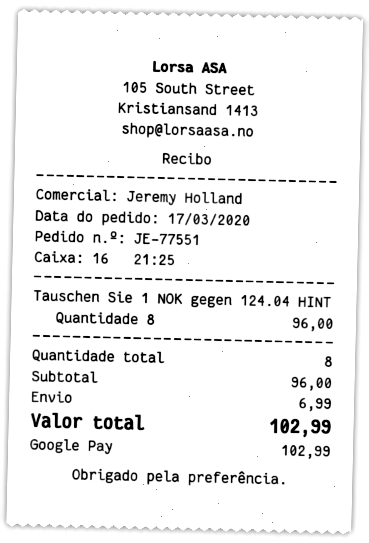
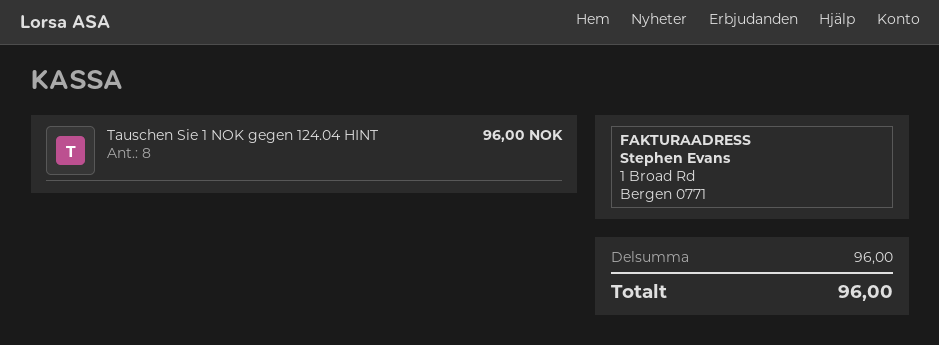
shipping: 6.99 -> none
total: 102.99 -> 96.00

